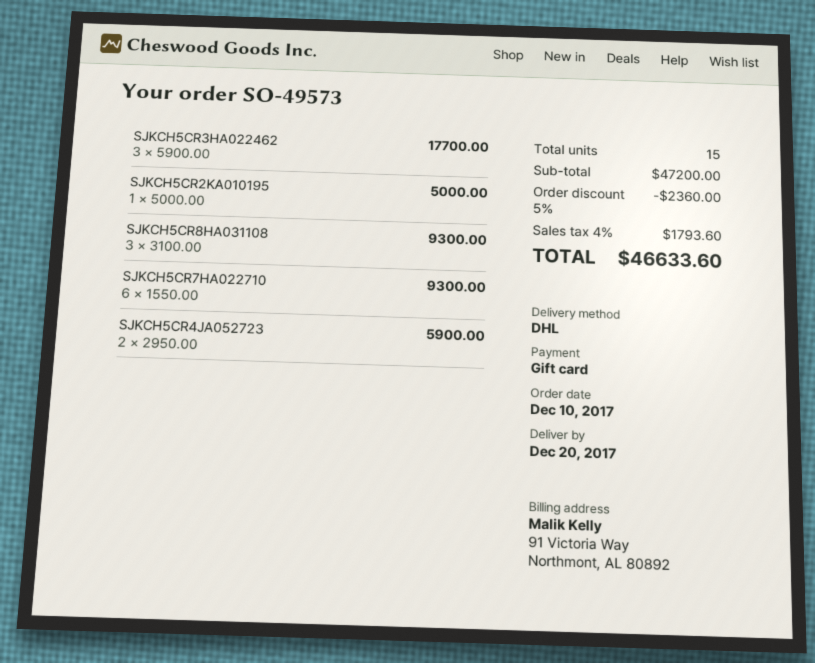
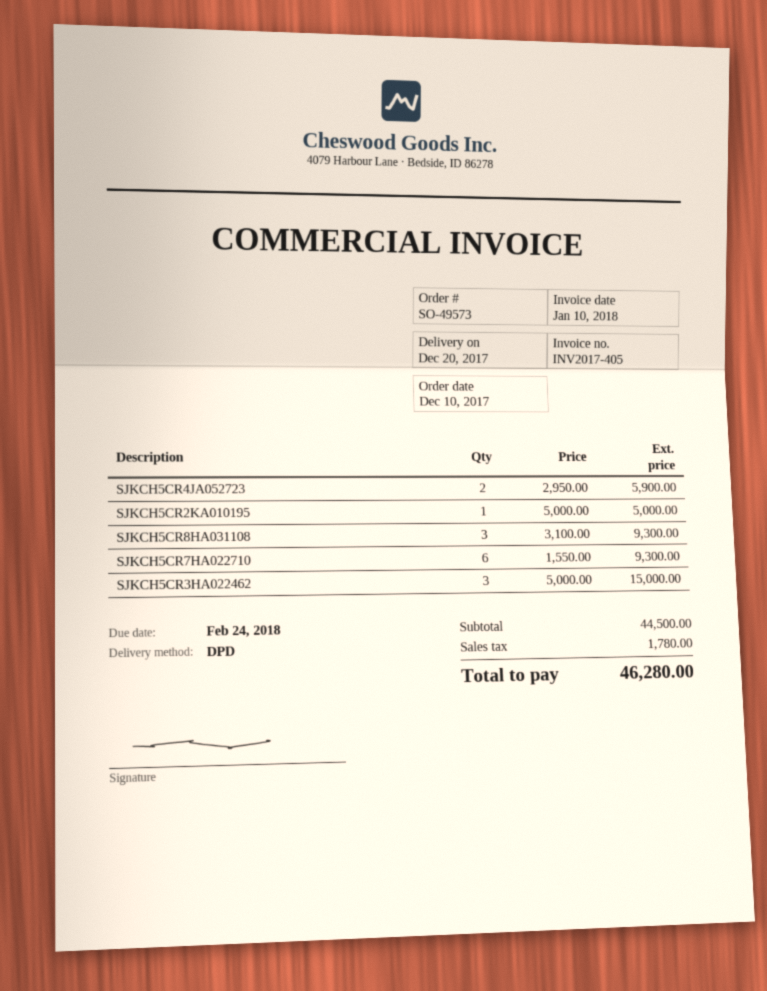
shipping method: DHL -> DPD
SJKCH5CR3HA022462: 3 x 5900.00 = 17700.00 -> 3 x 5000.00 = 15000.00
subtotal: 47200.00 -> 44500.00
discount: 5% = 2360.00 -> none
tax: 1793.60 -> 1780.00
total: 46633.60 -> 46280.00

